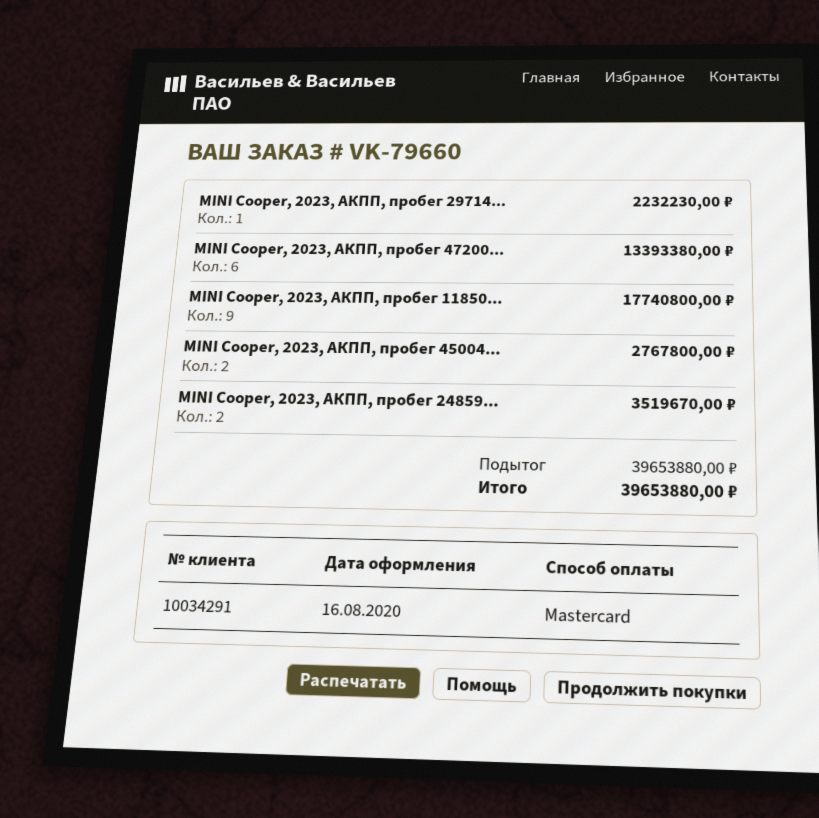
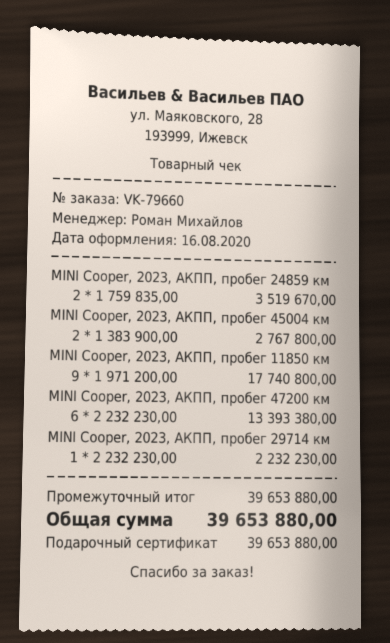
payment method: Mastercard -> gift card

